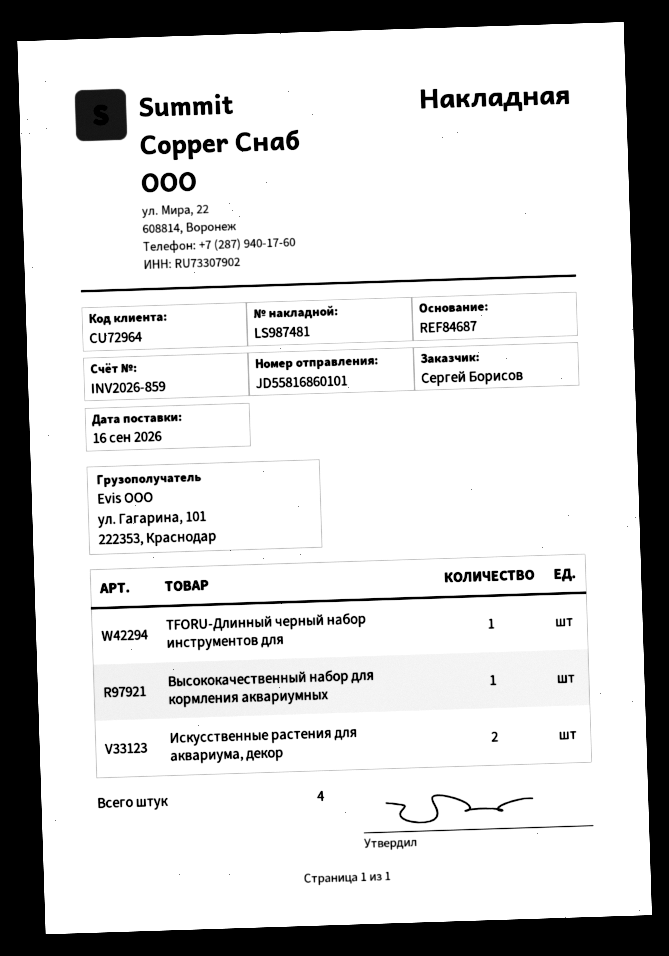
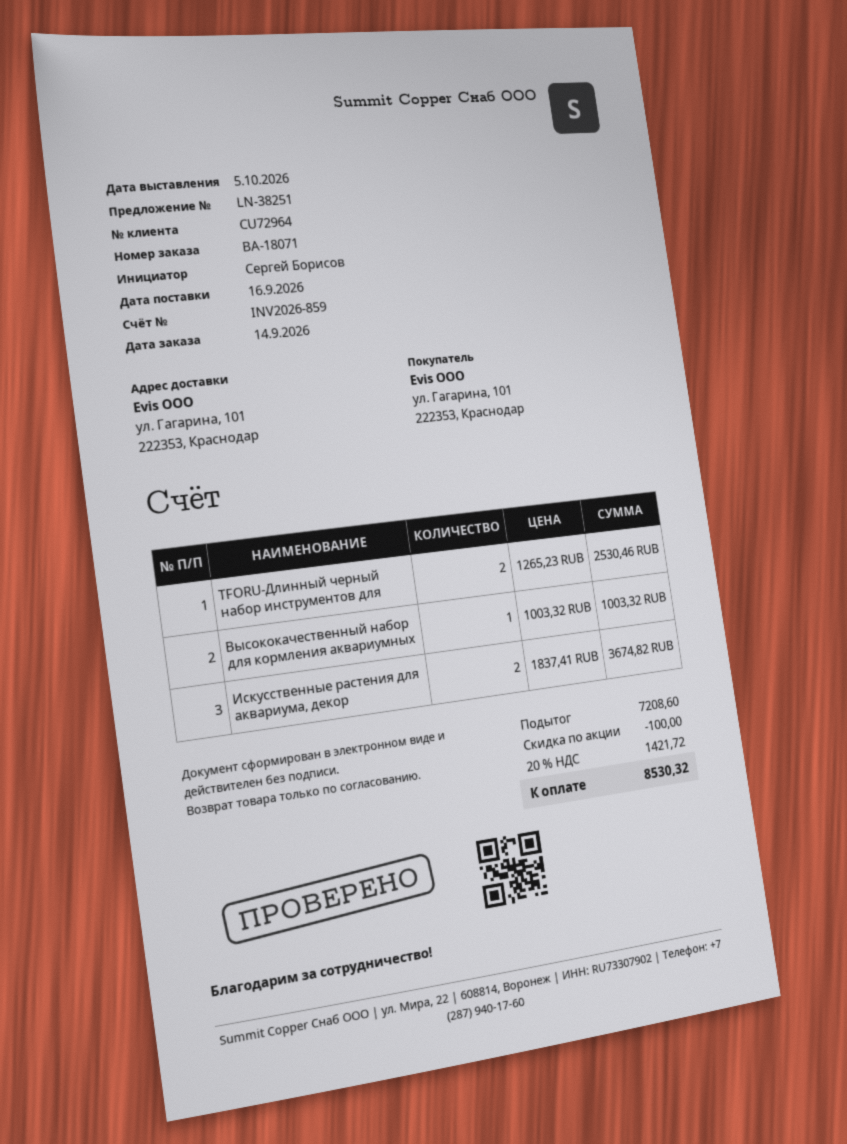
TFORU-Длинный черный набор инструментов для: 1 -> 2

